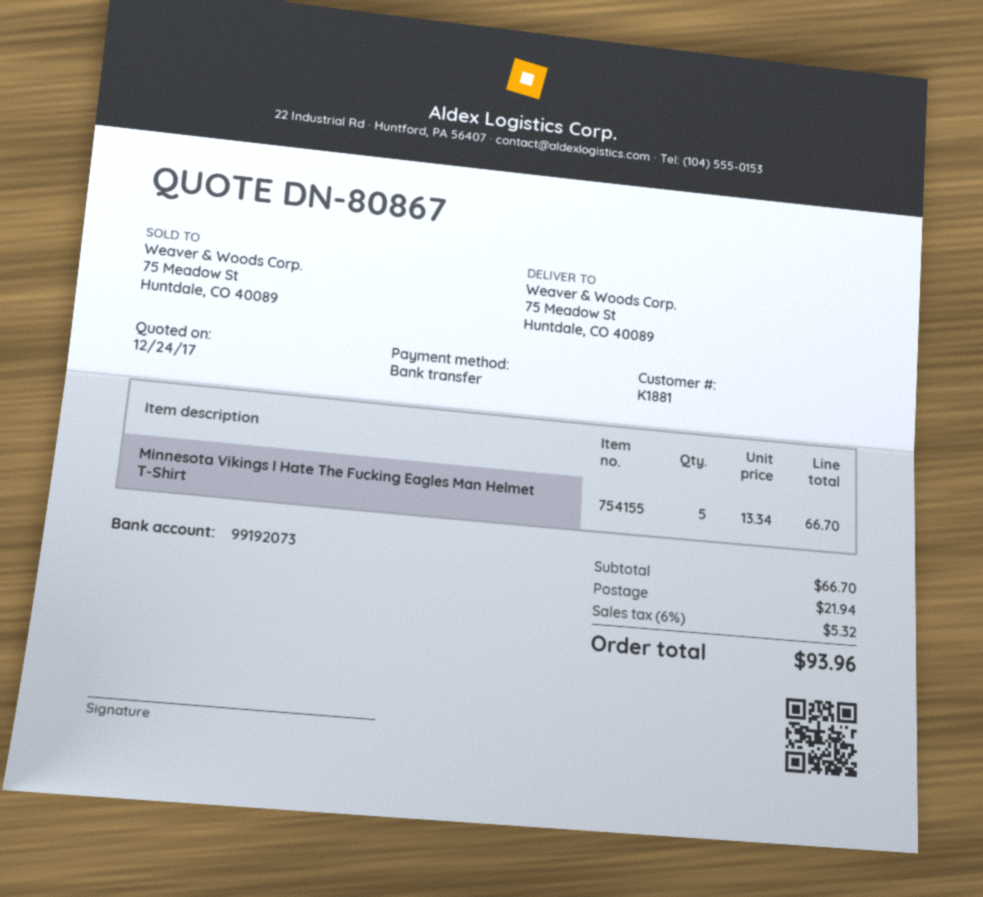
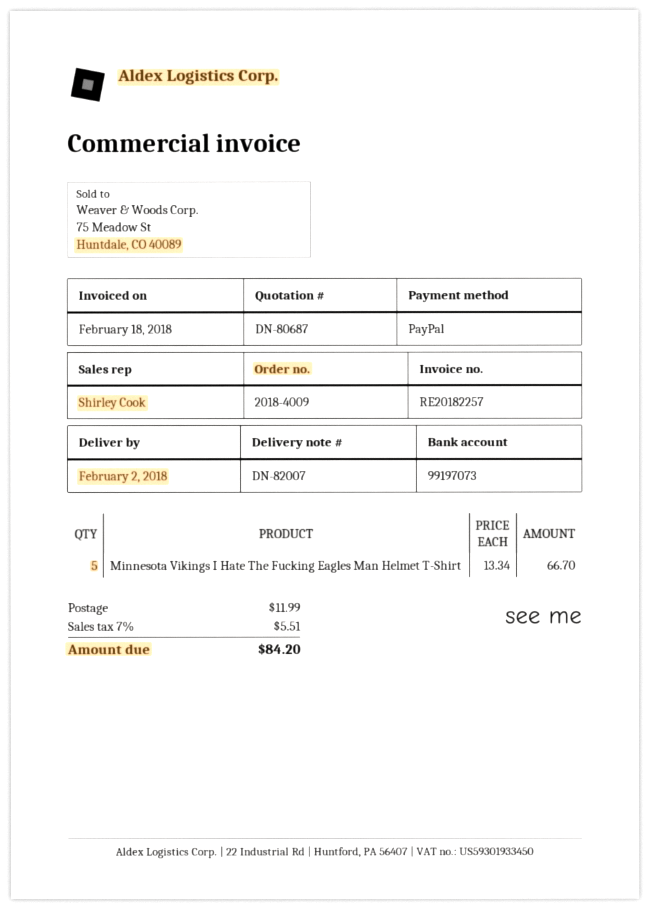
quote number: DN-80867 -> DN-80687
payment method: bank transfer -> PayPal
bank account: 99192073 -> 99197073
shipping: 21.94 -> 11.99
tax: 6% = 5.32 -> 7% = 5.51
total: 93.96 -> 84.20

